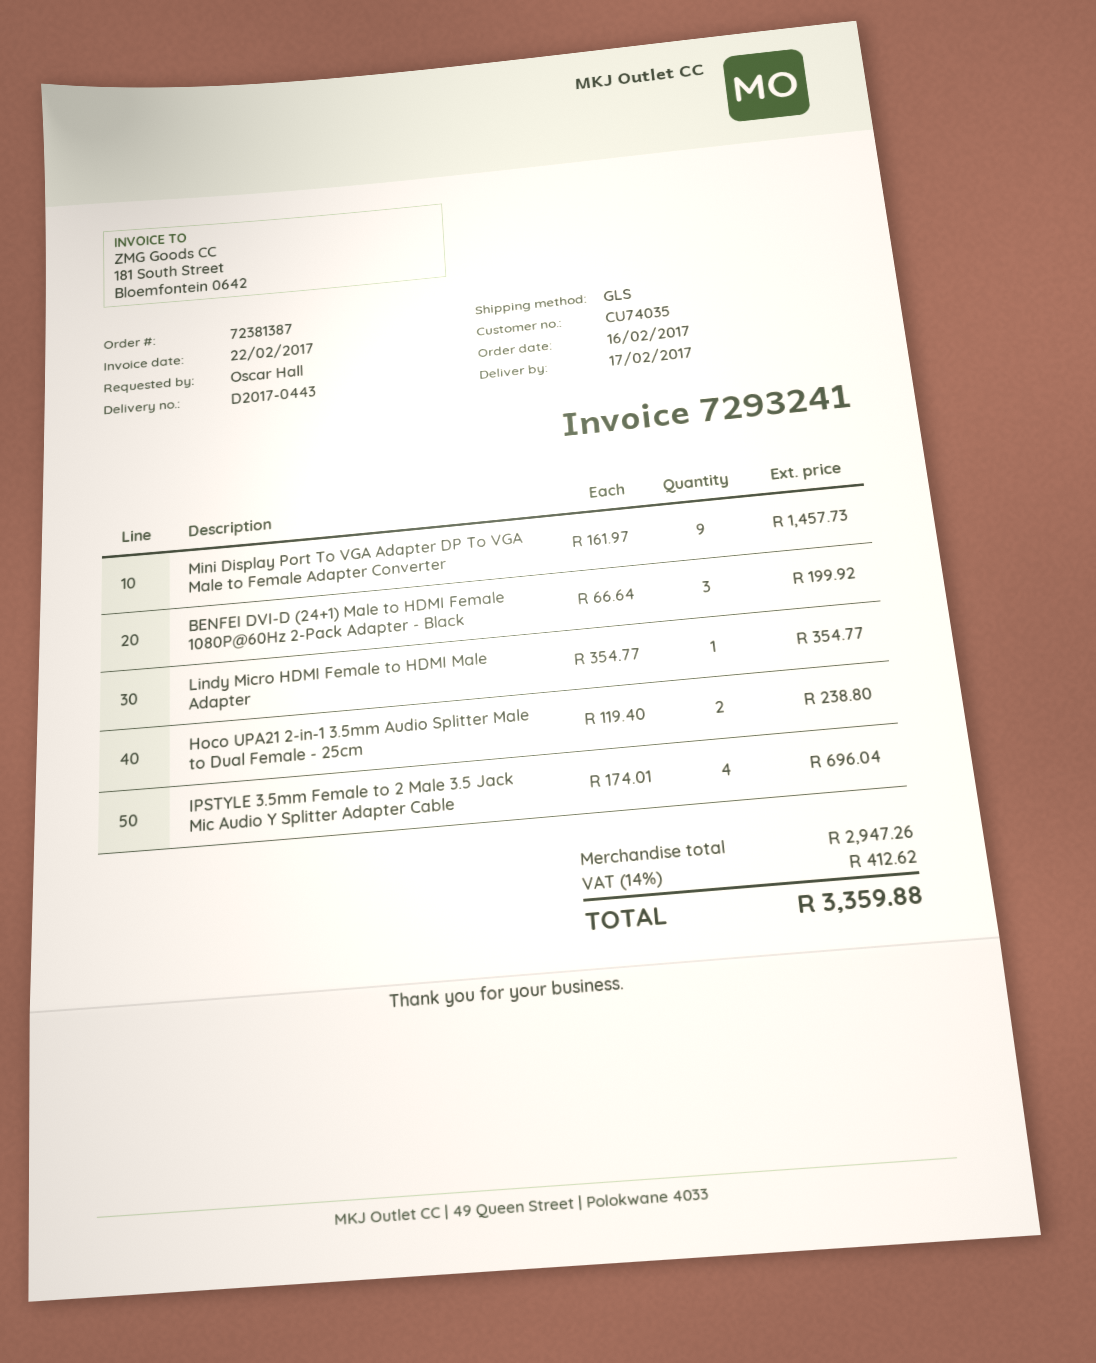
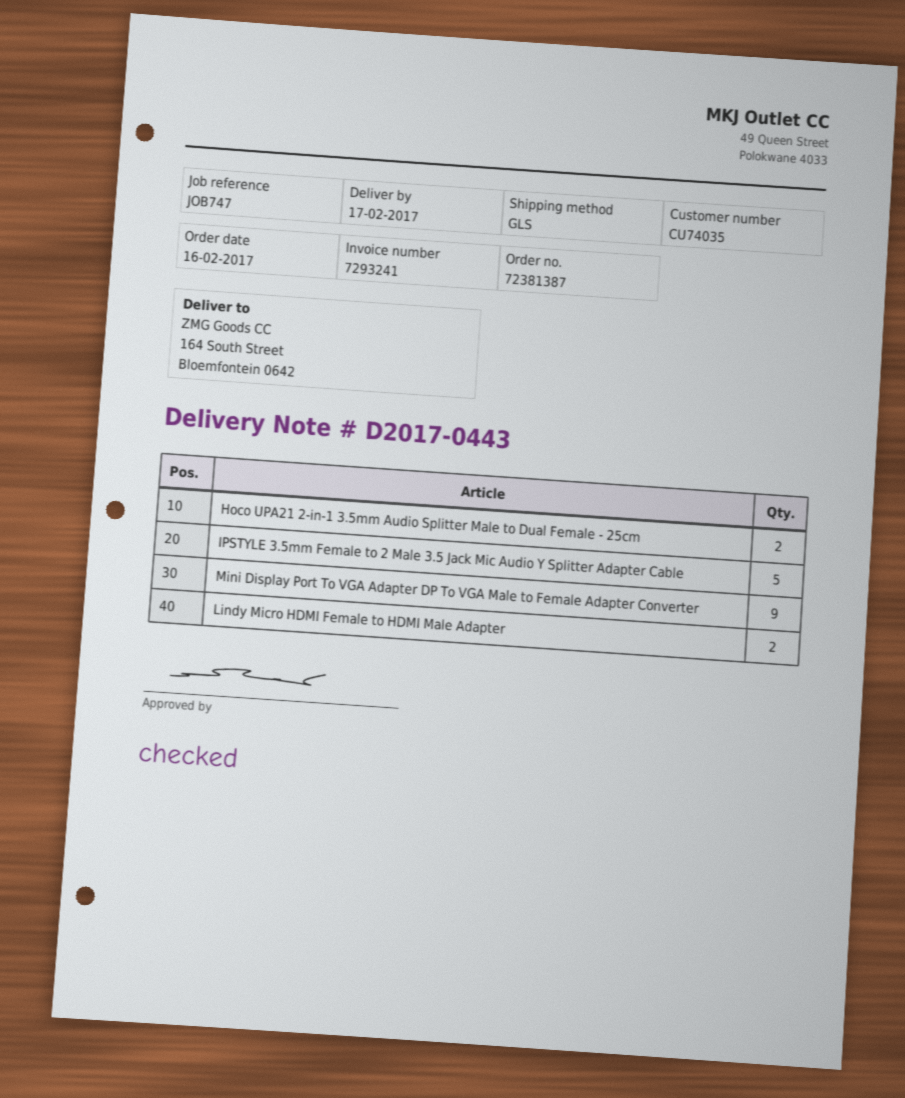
BENFEI DVI-D (24+1) Male to HDMI Female 1080P@60Hz 2-Pack Adapter - Black: 3 -> none
Lindy Micro HDMI Female to HDMI Male Adapter: 1 -> 2
IPSTYLE 3.5mm Female to 2 Male 3.5 Jack Mic Audio Y Splitter Adapter Cable: 4 -> 5

